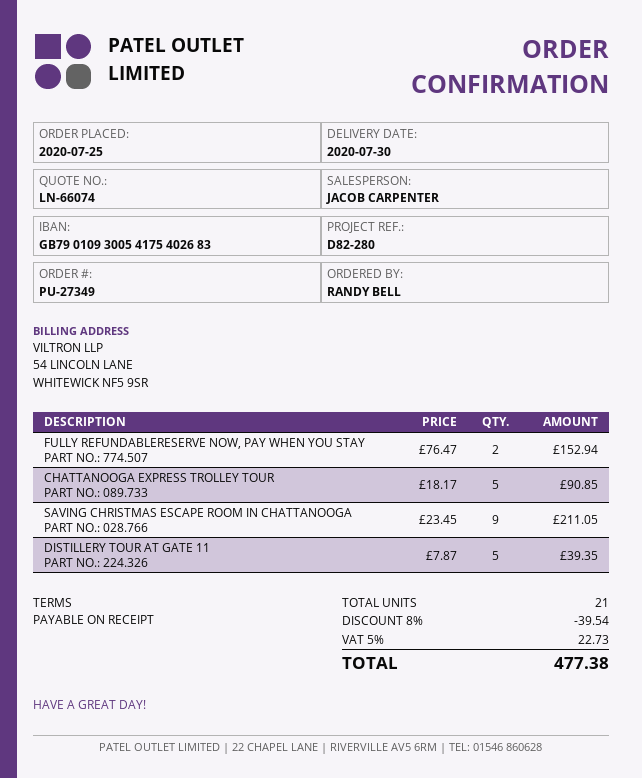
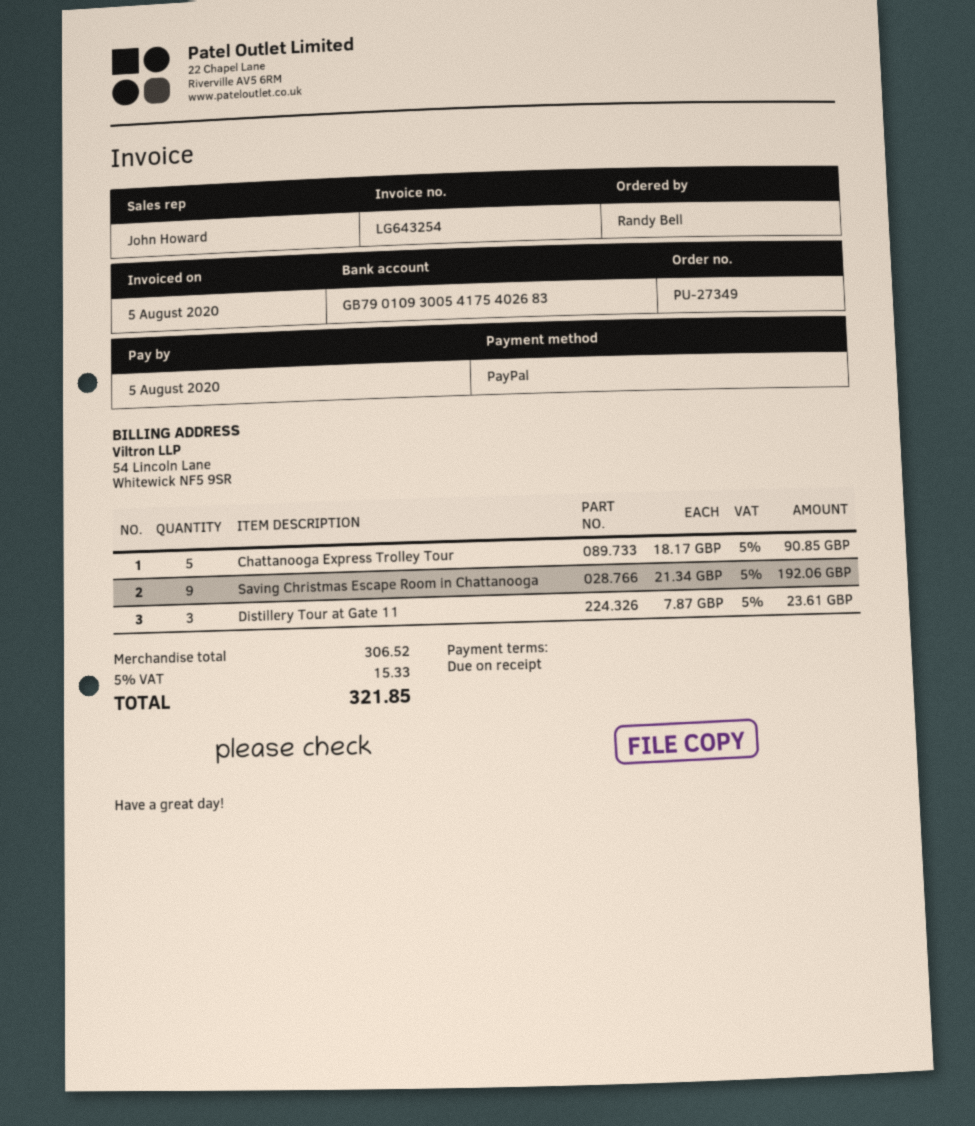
sales rep: JACOB CARPENTER -> John Howard
FULLY REFUNDABLERESERVE NOW, PAY WHEN YOU STAY: 2 x 76.47 = 152.94 -> none
SAVING CHRISTMAS ESCAPE ROOM IN CHATTANOOGA: 9 x 23.45 = 211.05 -> 9 x 21.34 = 192.06
DISTILLERY TOUR AT GATE 11: 5 x 7.87 = 39.35 -> 3 x 7.87 = 23.61
discount: 8% = 39.54 -> none
tax: 5% = 22.73 -> 5% = 15.33
total: 477.38 -> 321.85

